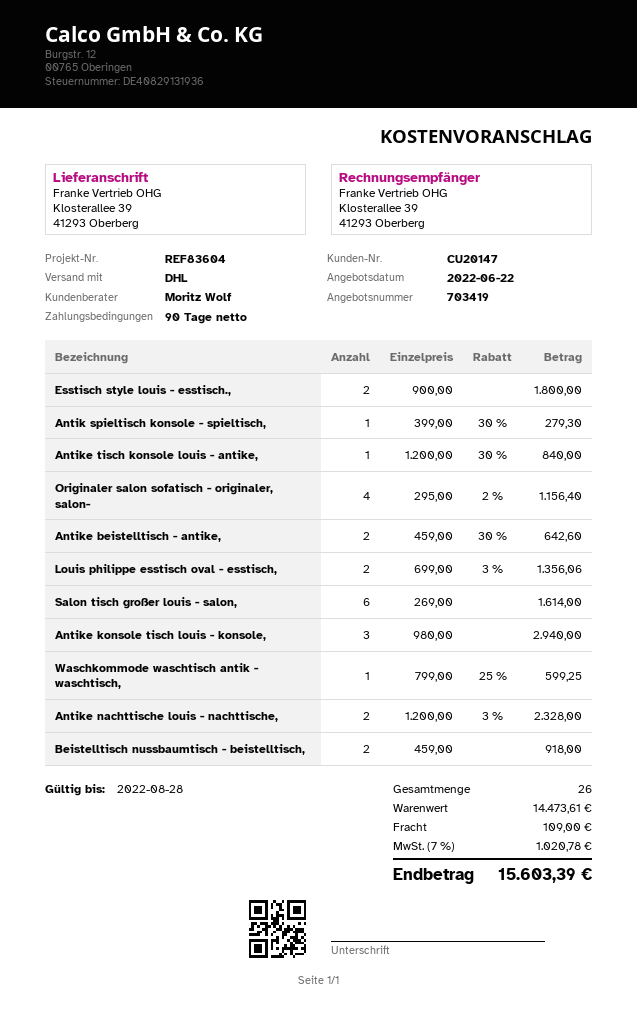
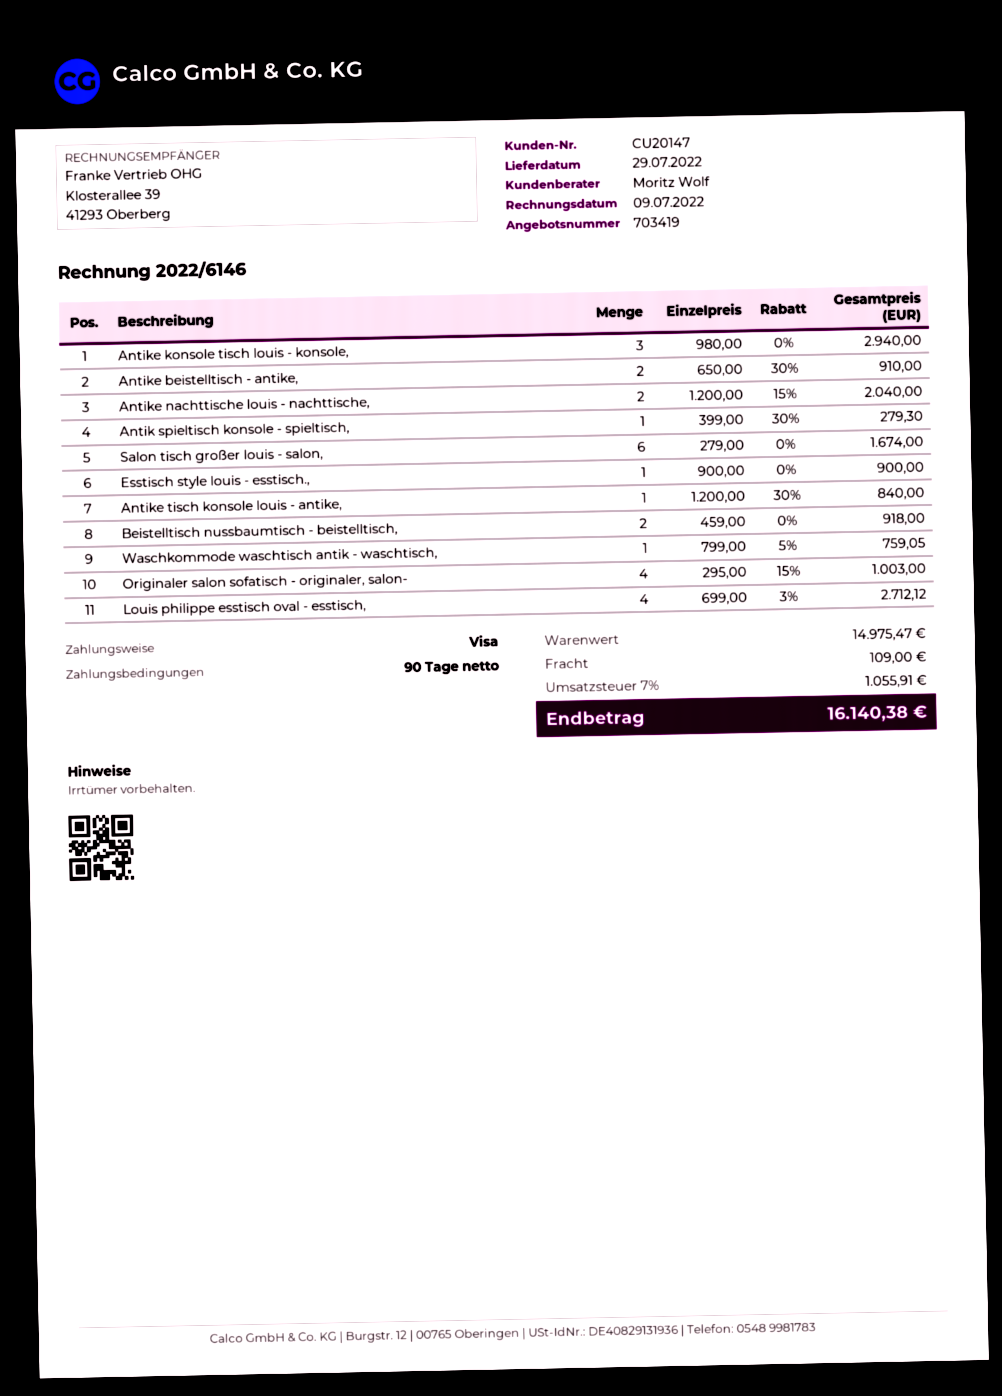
Esstisch style louis - esstisch.,: 2 x 900.00 = 1800.00 -> 1 x 900.00 = 900.00
Originaler salon sofatisch - originaler, salon-: 4 x 295.00 - 2% = 1156.40 -> 4 x 295.00 - 15% = 1003.00
Antike beistelltisch - antike,: 2 x 459.00 - 30% = 642.60 -> 2 x 650.00 - 30% = 910.00
Louis philippe esstisch oval - esstisch,: 2 x 699.00 - 3% = 1356.06 -> 4 x 699.00 - 3% = 2712.12
Salon tisch großer louis - salon,: 6 x 269.00 = 1614.00 -> 6 x 279.00 = 1674.00
Waschkommode waschtisch antik - waschtisch,: 1 x 799.00 - 25% = 599.25 -> 1 x 799.00 - 5% = 759.05
Antike nachttische louis - nachttische,: 2 x 1200.00 - 3% = 2328.00 -> 2 x 1200.00 - 15% = 2040.00
subtotal: 14473.61 -> 14975.47
tax: 7% = 1020.78 -> 7% = 1055.91
total: 15603.39 -> 16140.38

